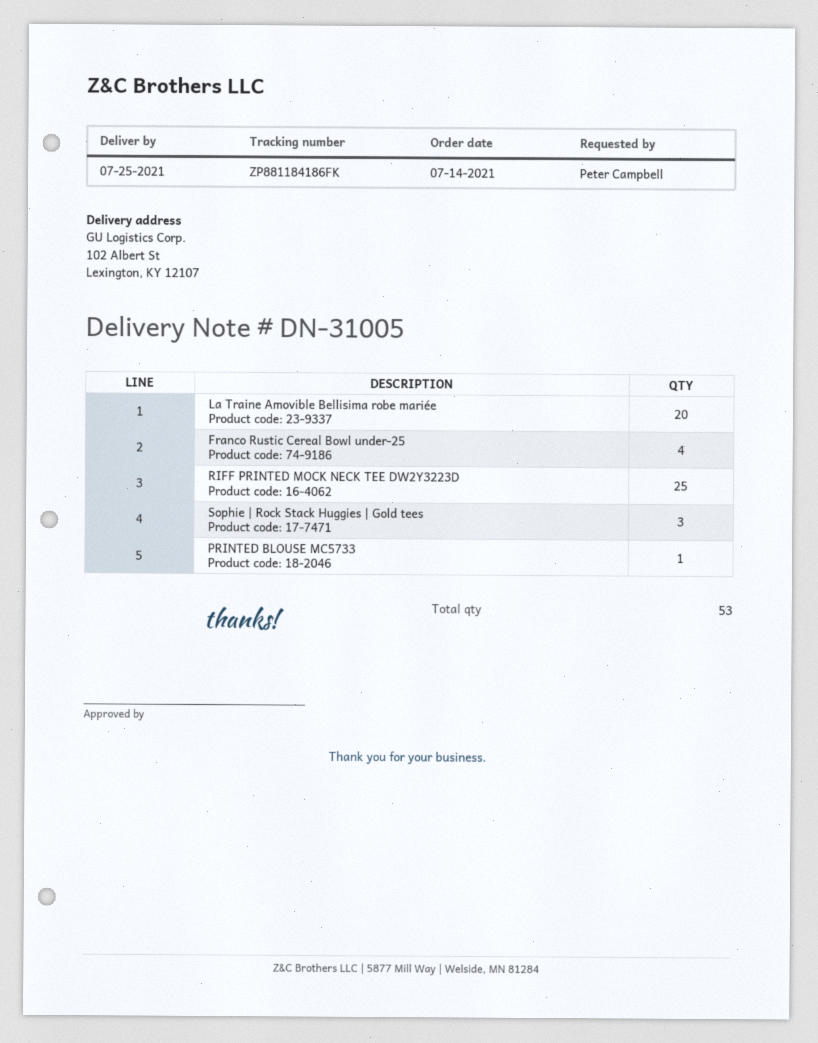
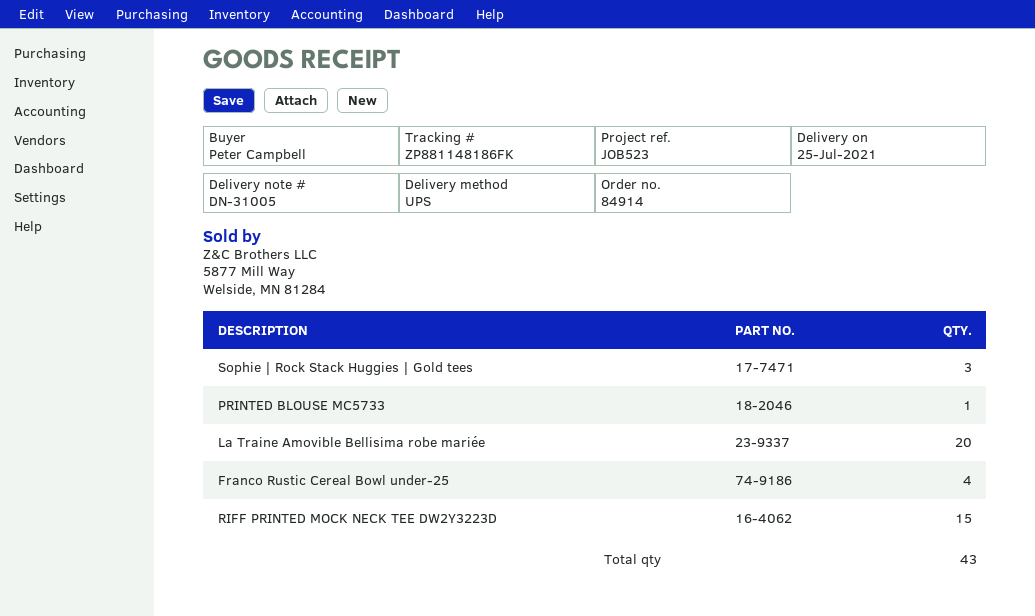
tracking number: ZP881184186FK -> ZP881148186FK
RIFF PRINTED MOCK NECK TEE DW2Y3223D: 25 -> 15
total quantity: 53 -> 43

